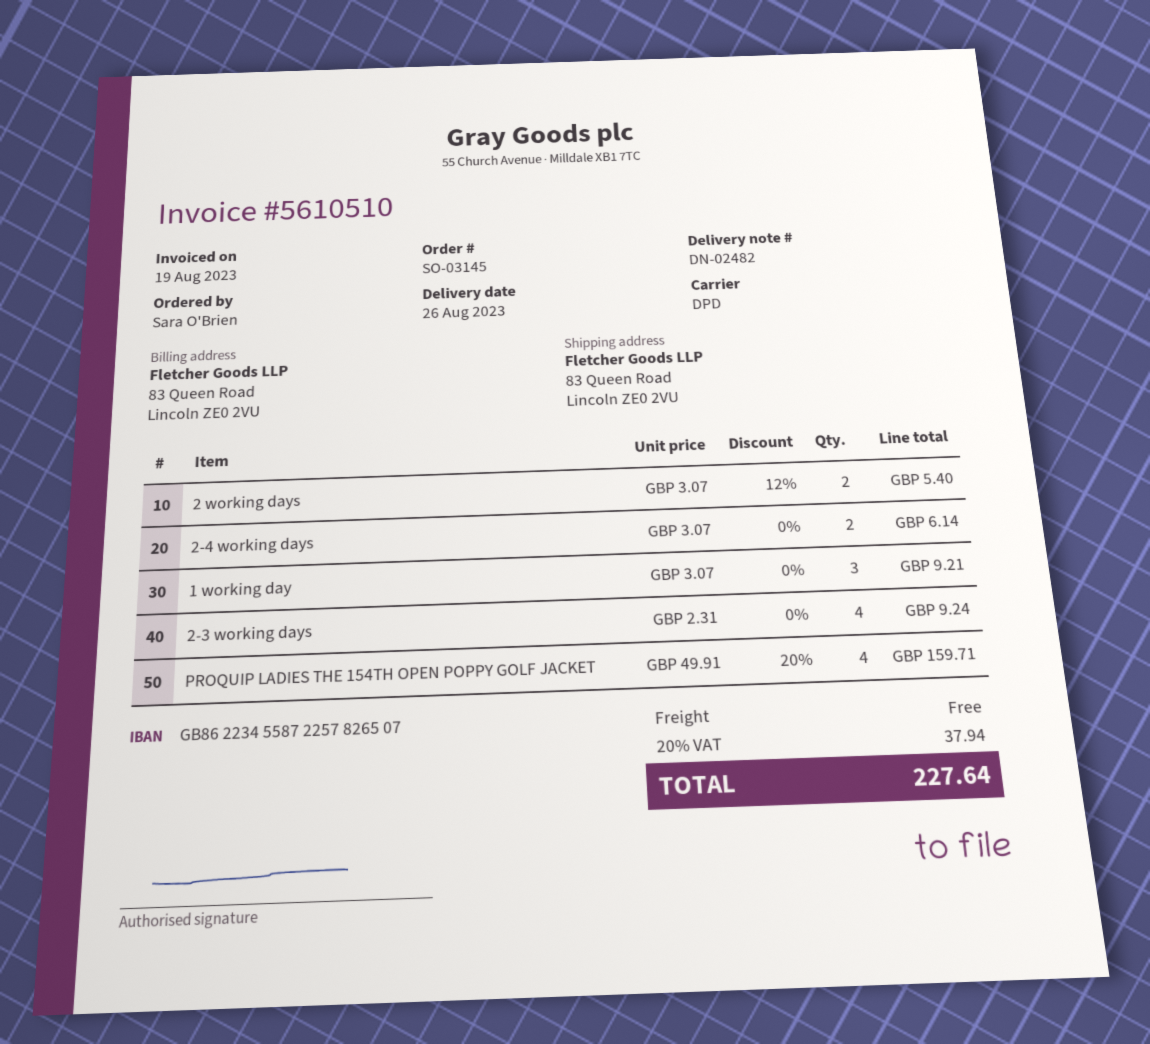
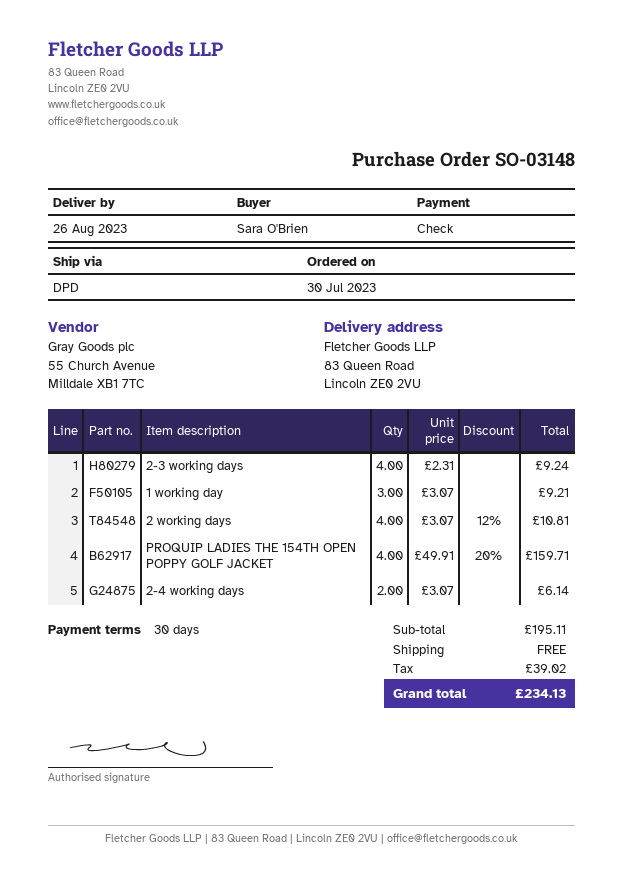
order number: SO-03145 -> SO-03148
2 working days: 2 x 3.07 - 12% = 5.40 -> 4 x 3.07 - 12% = 10.81
tax: 37.94 -> 39.02
total: 227.64 -> 234.13

